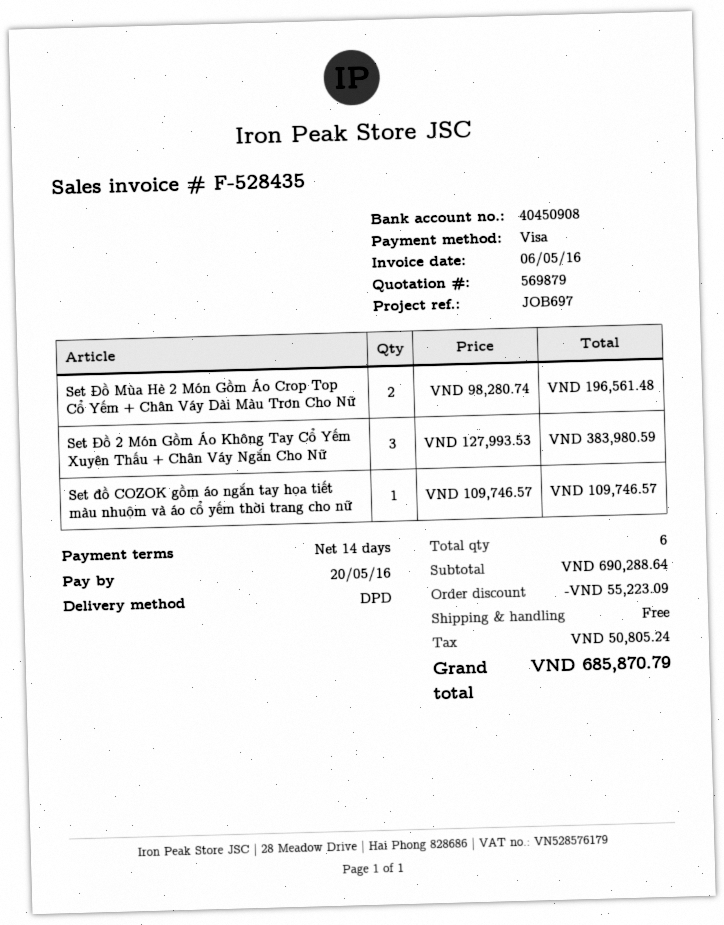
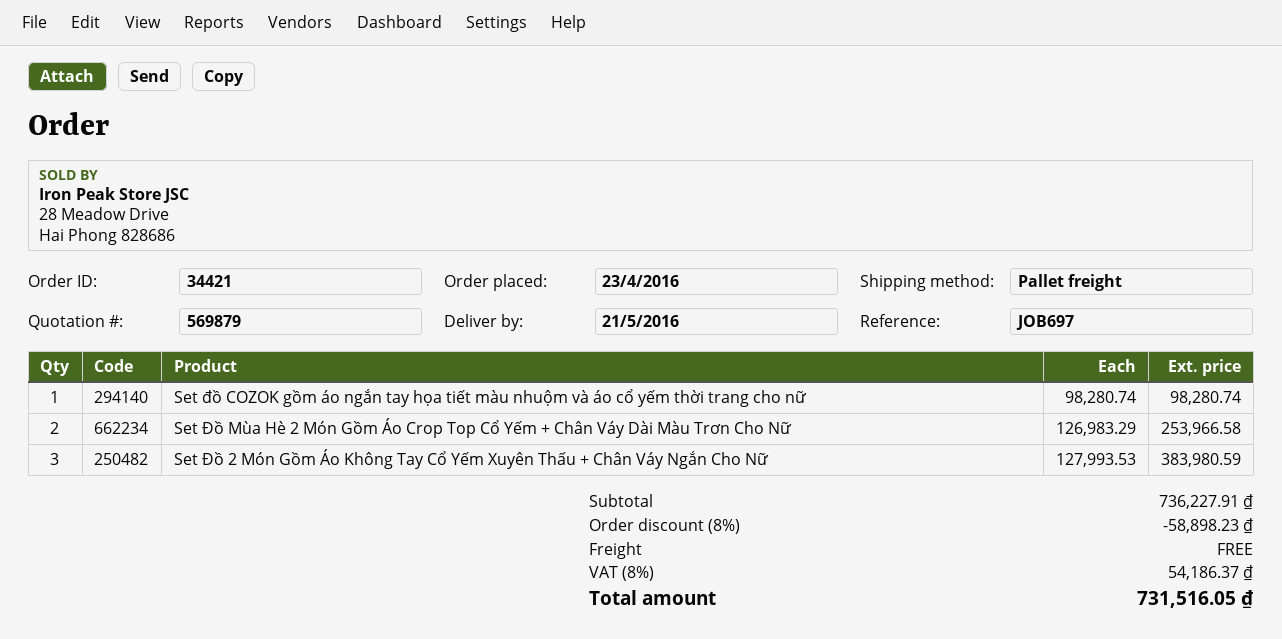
shipping method: DPD -> pallet freight
Set Đồ Mùa Hè 2 Món Gồm Áo Crop Top Cổ Yếm + Chân Váy Dài Màu Trơn Cho Nữ: 2 x 98280.74 = 196561.48 -> 2 x 126983.29 = 253966.58
Set đồ COZOK gồm áo ngắn tay họa tiết màu nhuộm và áo cổ yếm thời trang cho nữ: 1 x 109746.57 = 109746.57 -> 1 x 98280.74 = 98280.74
subtotal: 690288.64 -> 736227.91
discount: 55223.09 -> 58898.23
tax: 50805.24 -> 54186.37
total: 685870.79 -> 731516.05

